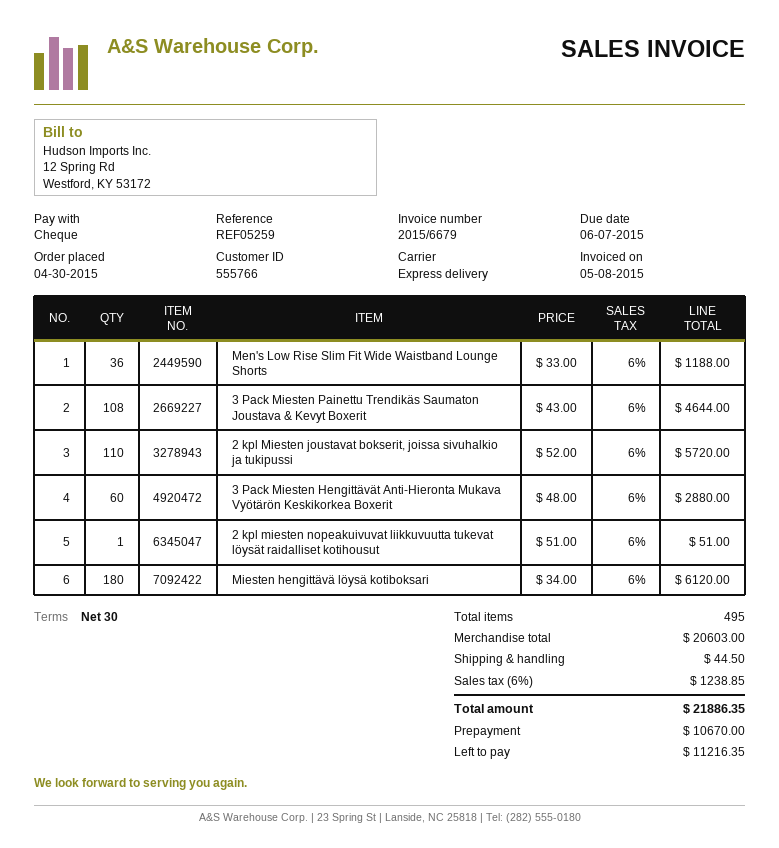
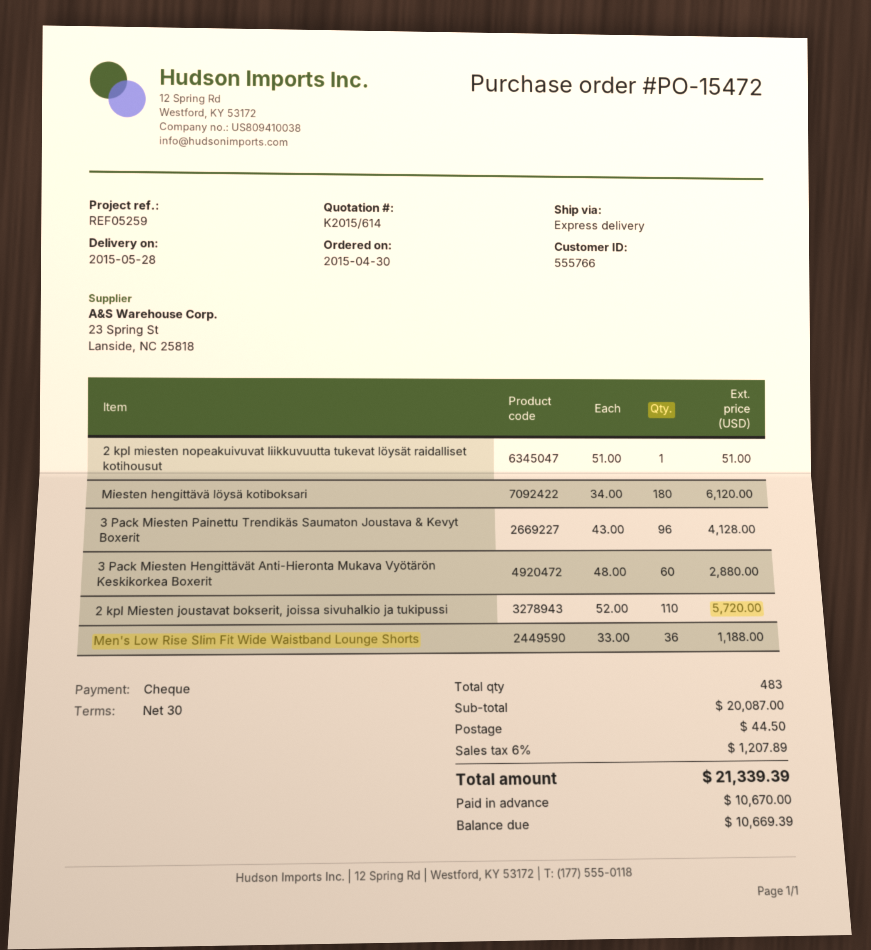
3 Pack Miesten Painettu Trendikäs Saumaton Joustava & Kevyt Boxerit: 108 x 43.00 = 4644.00 -> 96 x 43.00 = 4128.00
total quantity: 495 -> 483
subtotal: 20603.00 -> 20087.00
tax: 6% = 1238.85 -> 6% = 1207.89
total: 21886.35 -> 21339.39
balance: 11216.35 -> 10669.39

